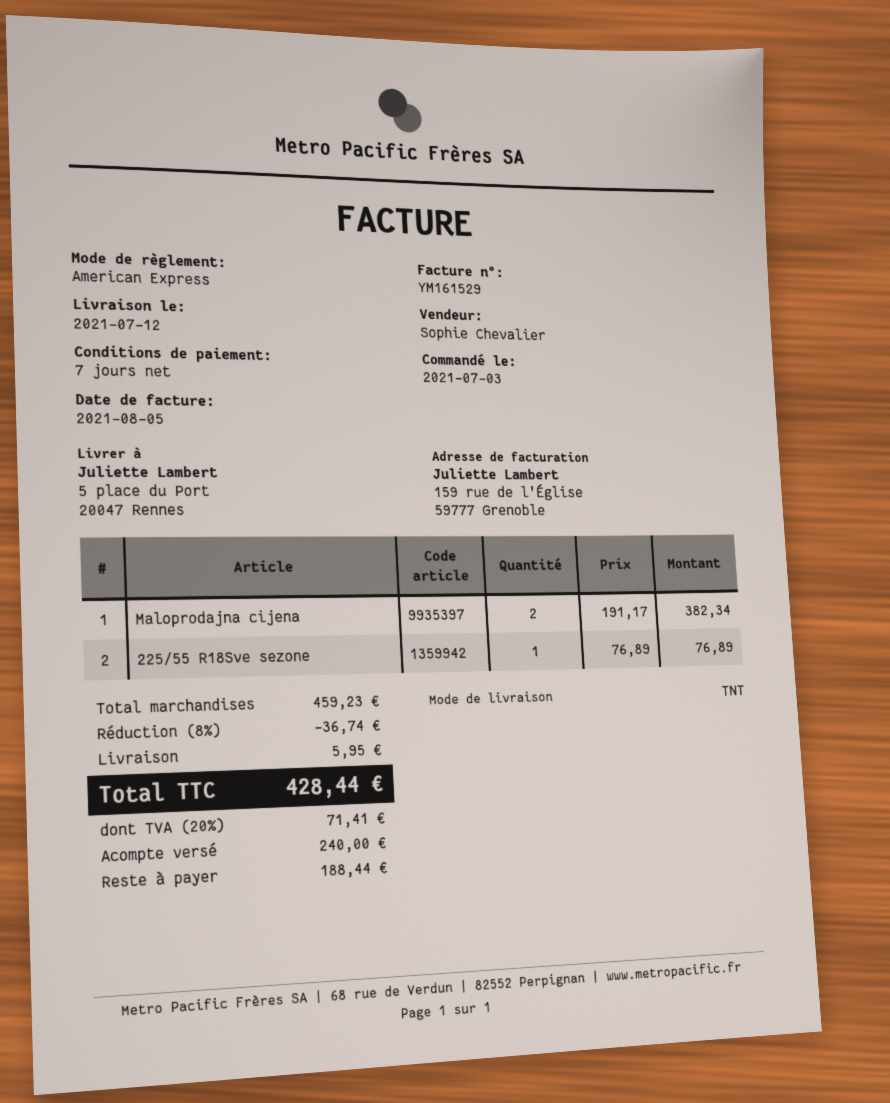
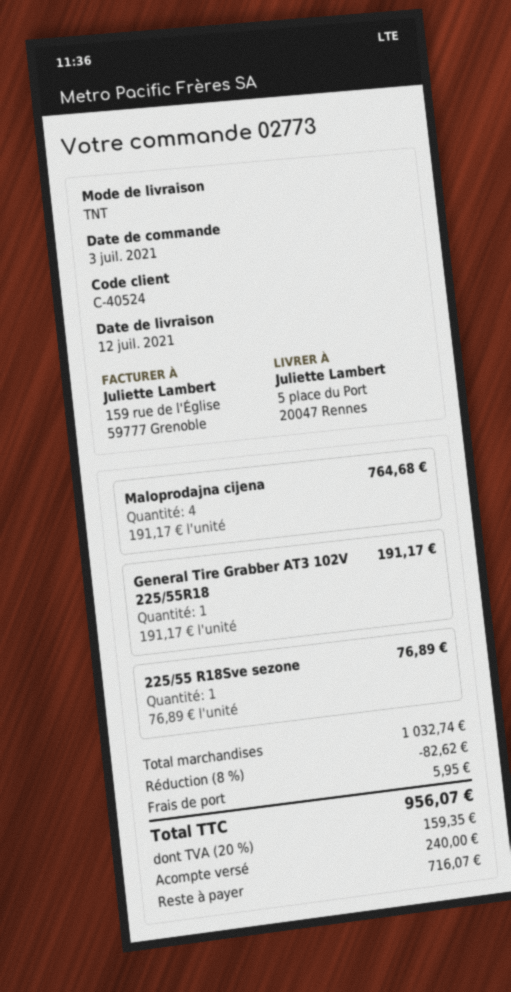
Maloprodajna cijena: 2 x 191.17 = 382.34 -> 4 x 191.17 = 764.68
General Tire Grabber AT3 102V 225/55R18: none -> 1 x 191.17 = 191.17
subtotal: 459.23 -> 1032.74
discount: 8% = 36.74 -> 8% = 82.62
tax: 20% = 71.41 -> 20% = 159.35
total: 428.44 -> 956.07
balance: 188.44 -> 716.07

